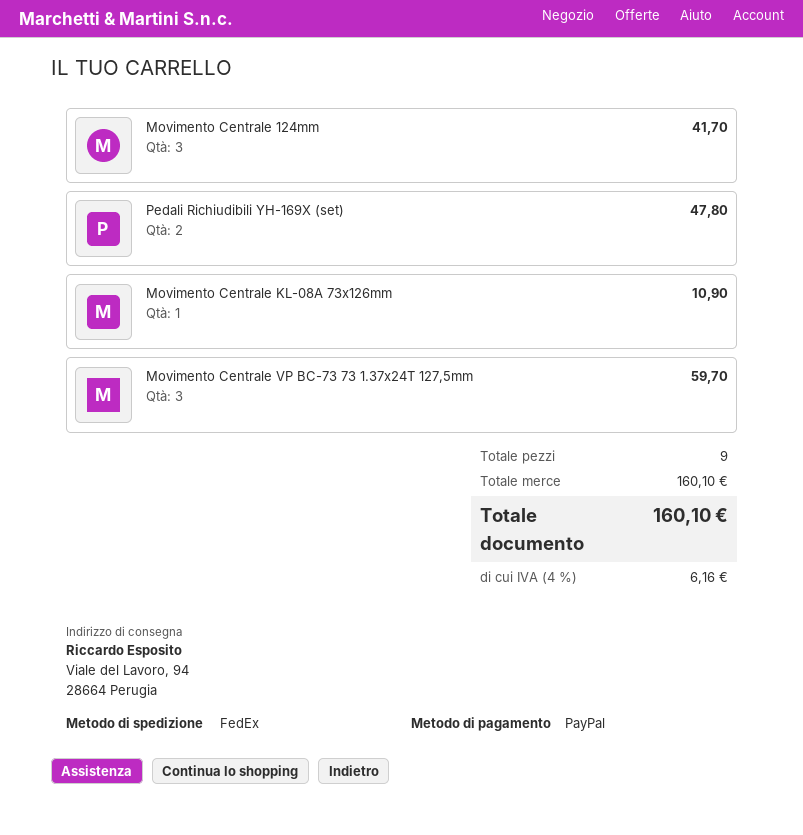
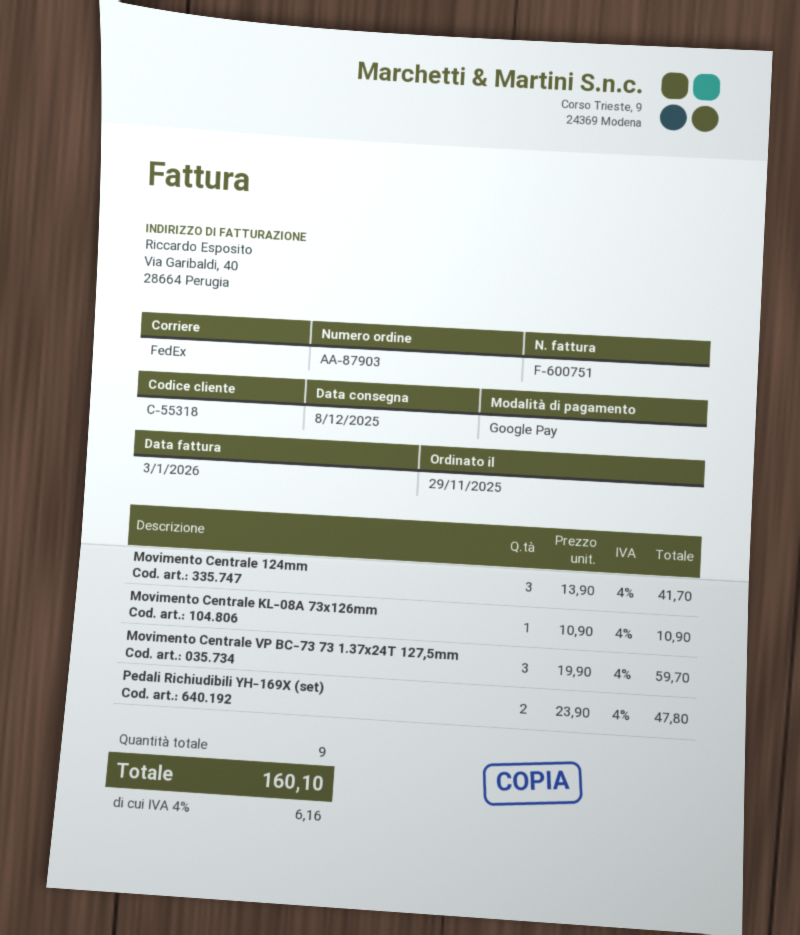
payment method: PayPal -> Google Pay

